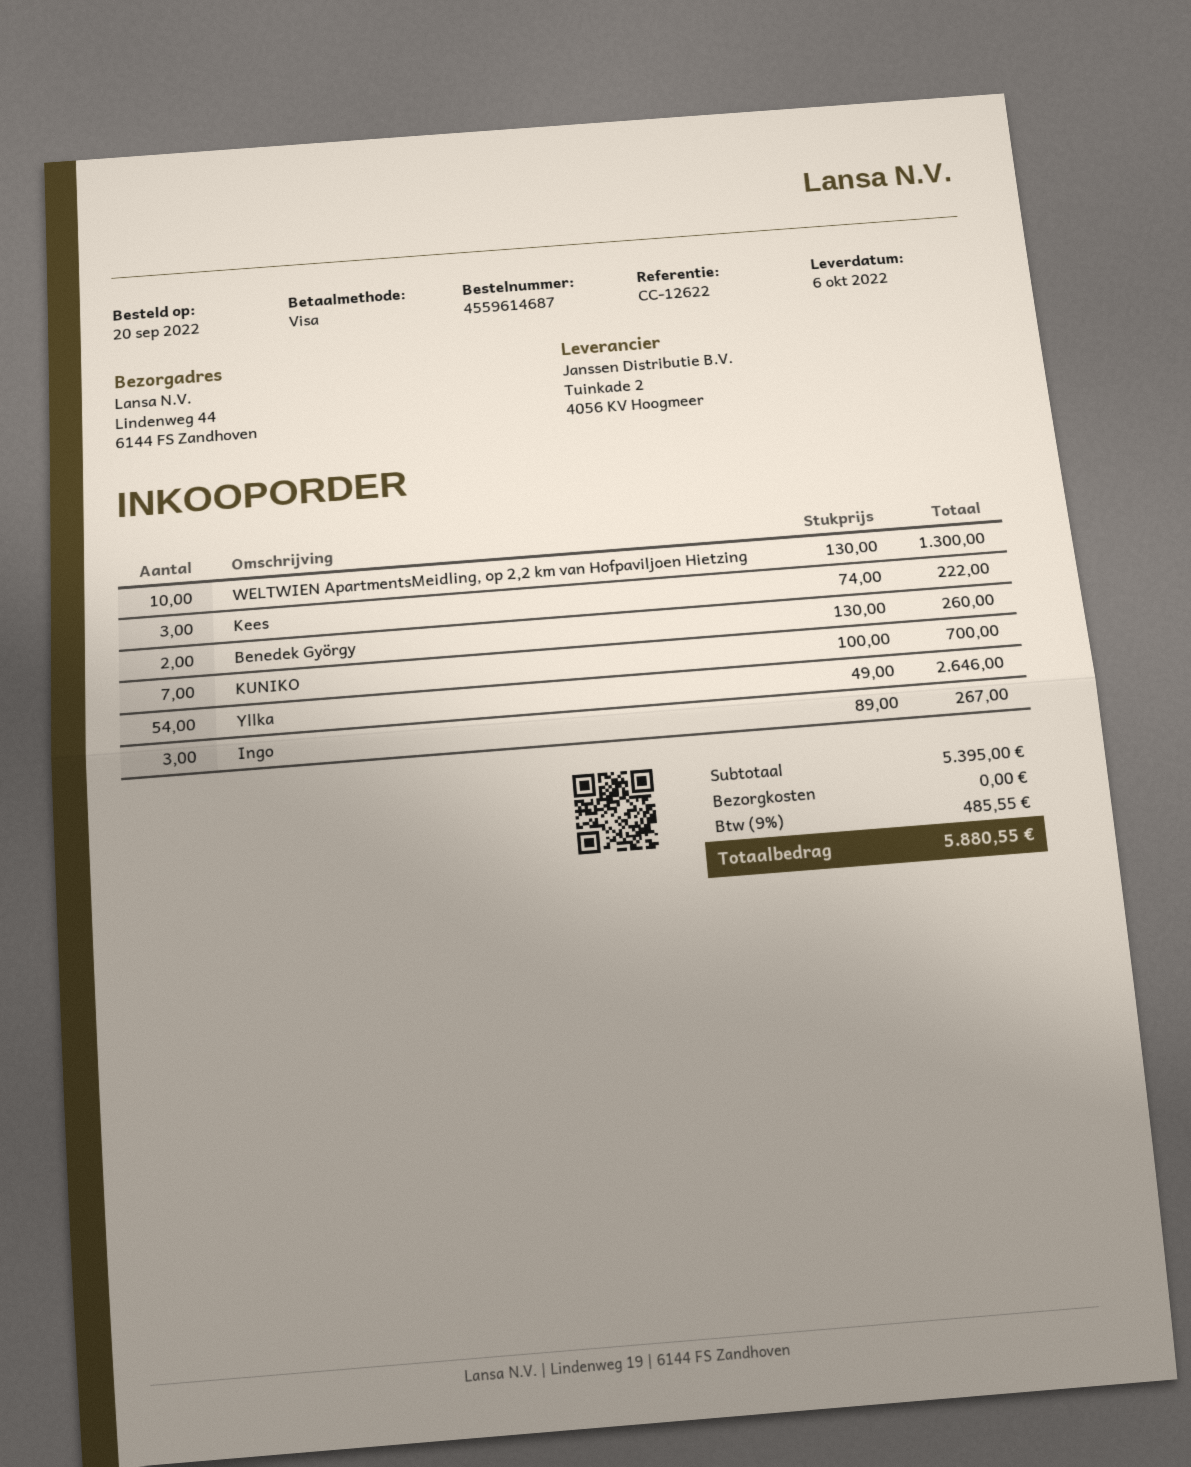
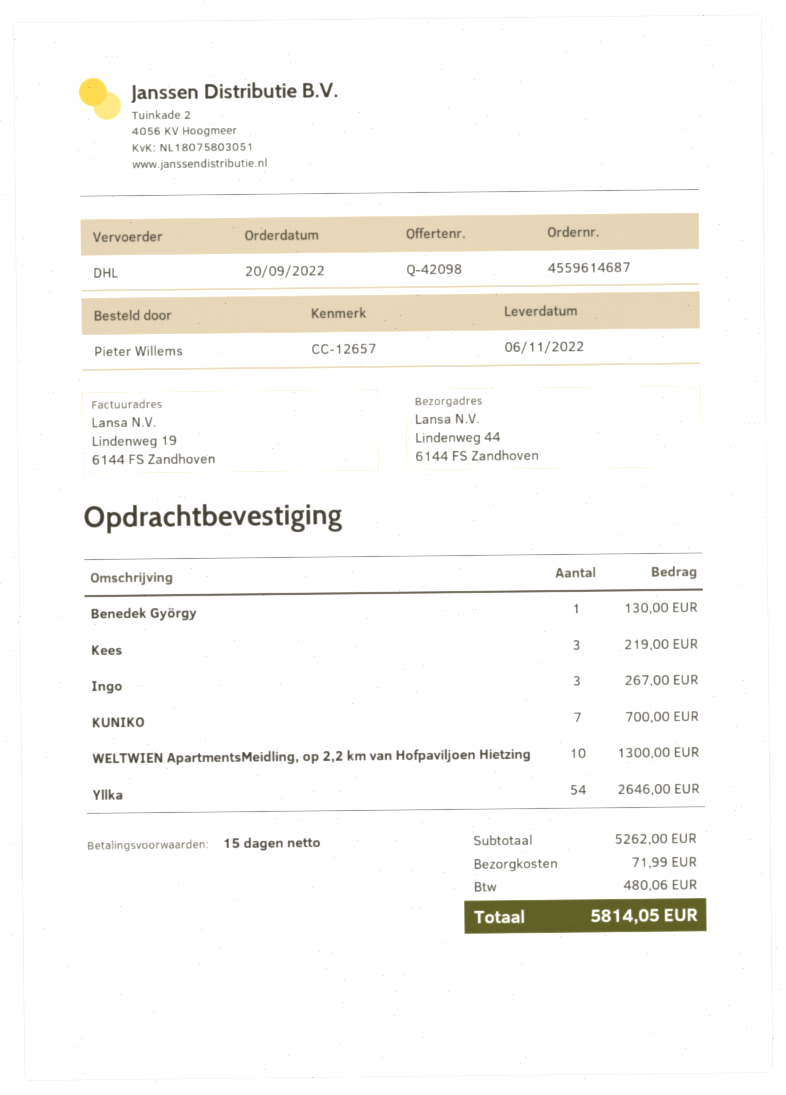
delivery date: 2022-10-06 -> 2022-11-06
reference: CC-12622 -> CC-12657
Kees: 3 for 222.00 -> 3 for 219.00
Benedek György: 2 for 260.00 -> 1 for 130.00
subtotal: 5395.00 -> 5262.00
shipping: 0.00 -> 71.99
tax: 485.55 -> 480.06
total: 5880.55 -> 5814.05

